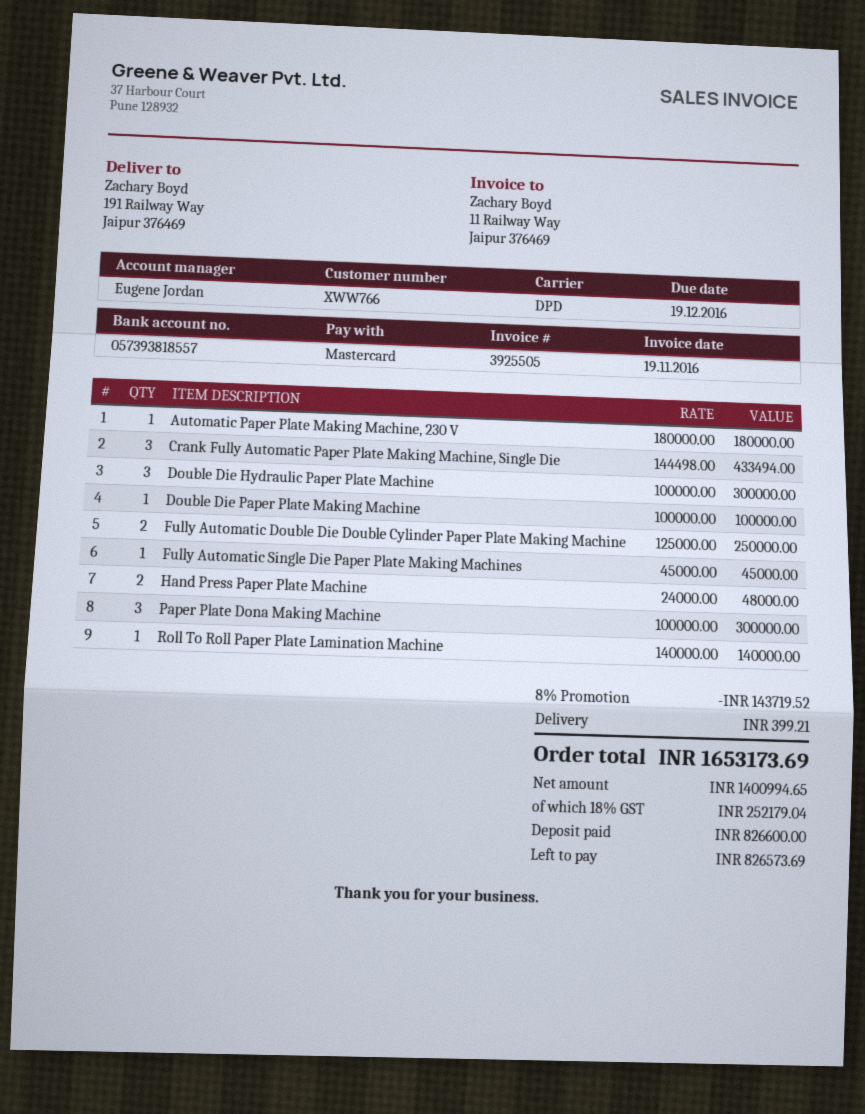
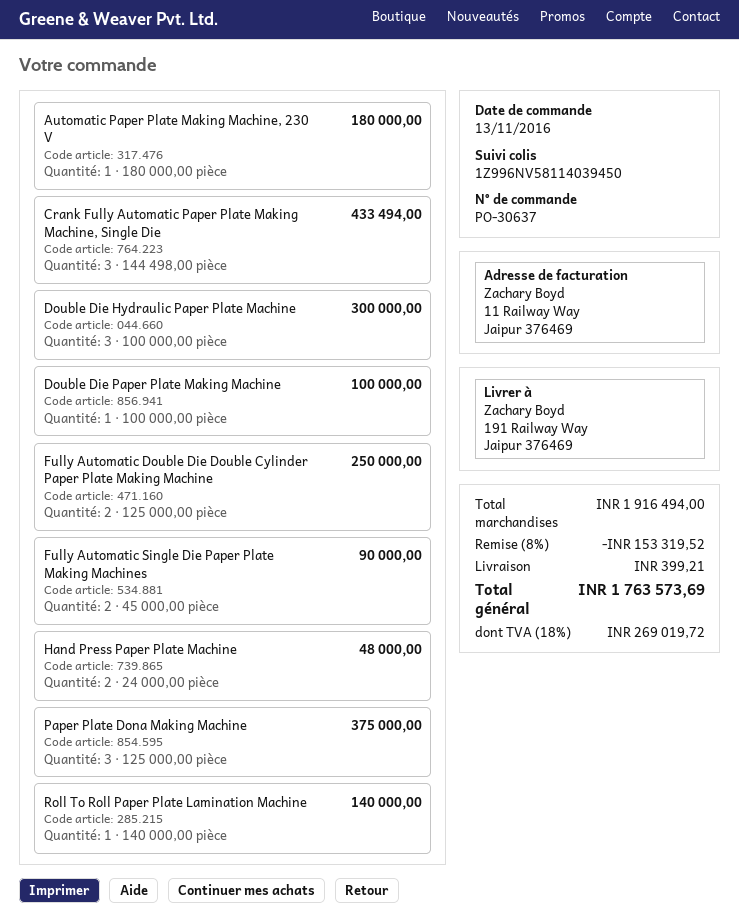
Fully Automatic Single Die Paper Plate Making Machines: 1 x 45000.00 = 45000.00 -> 2 x 45000.00 = 90000.00
Paper Plate Dona Making Machine: 3 x 100000.00 = 300000.00 -> 3 x 125000.00 = 375000.00
discount: 8% = 143719.52 -> 8% = 153319.52
tax: 18% = 252179.04 -> 18% = 269019.72
total: 1653173.69 -> 1763573.69

